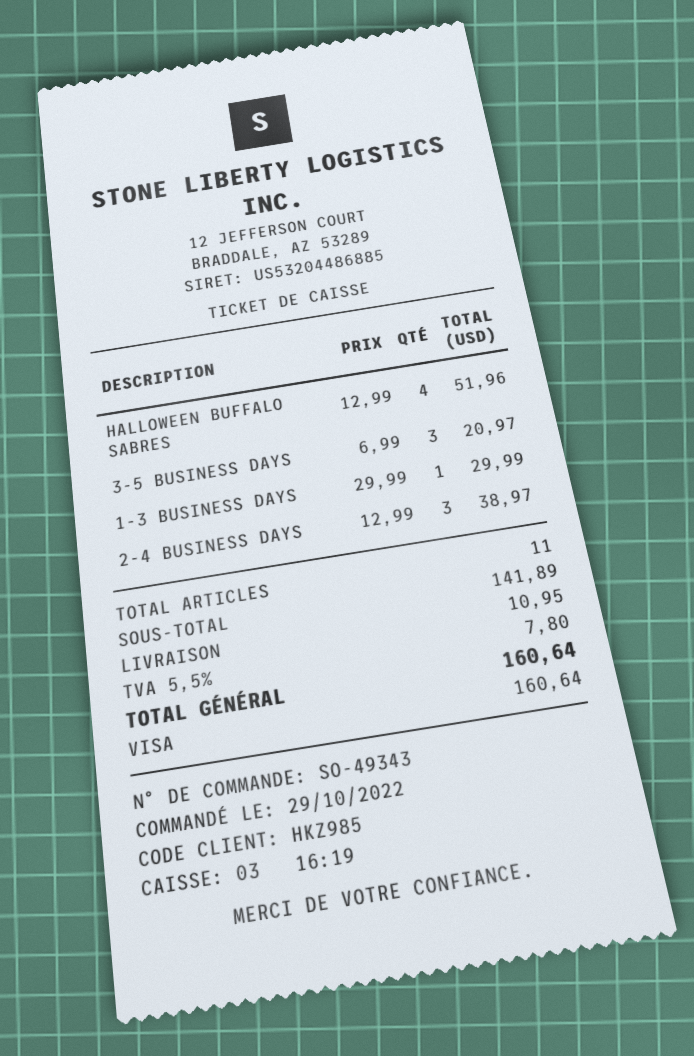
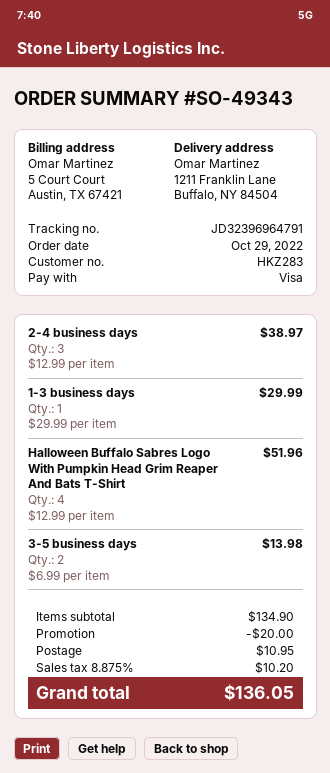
customer number: HKZ985 -> HKZ283
3-5 BUSINESS DAYS: 3 x 6.99 = 20.97 -> 2 x 6.99 = 13.98
subtotal: 141.89 -> 134.90
discount: none -> 20.00
tax: 5.5% = 7.80 -> 8.875% = 10.20
total: 160.64 -> 136.05

